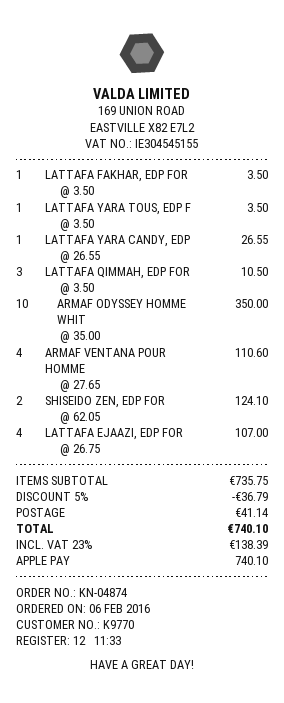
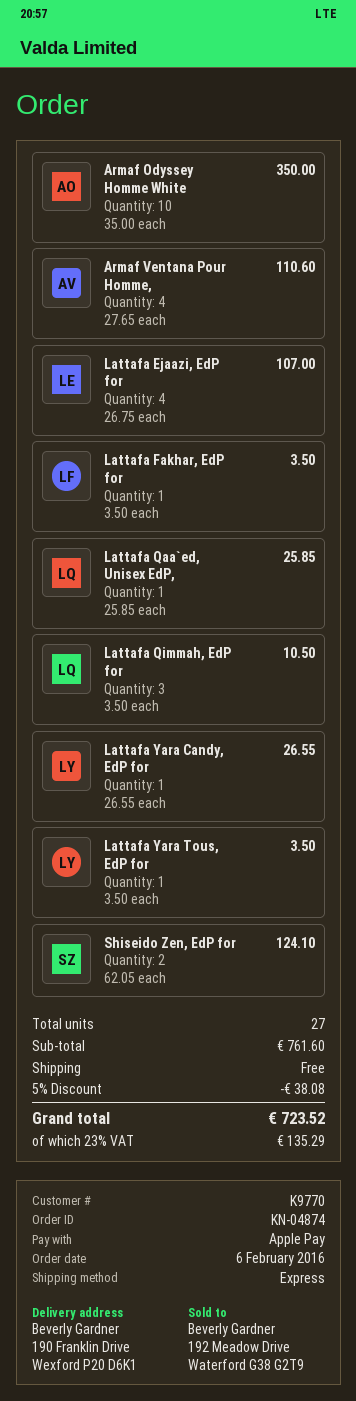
Lattafa Qaa`ed, Unisex EdP,: none -> 1 x 25.85 = 25.85
subtotal: 735.75 -> 761.60
discount: 5% = 36.79 -> 5% = 38.08
shipping: 41.14 -> 0.00
tax: 23% = 138.39 -> 23% = 135.29
total: 740.10 -> 723.52

